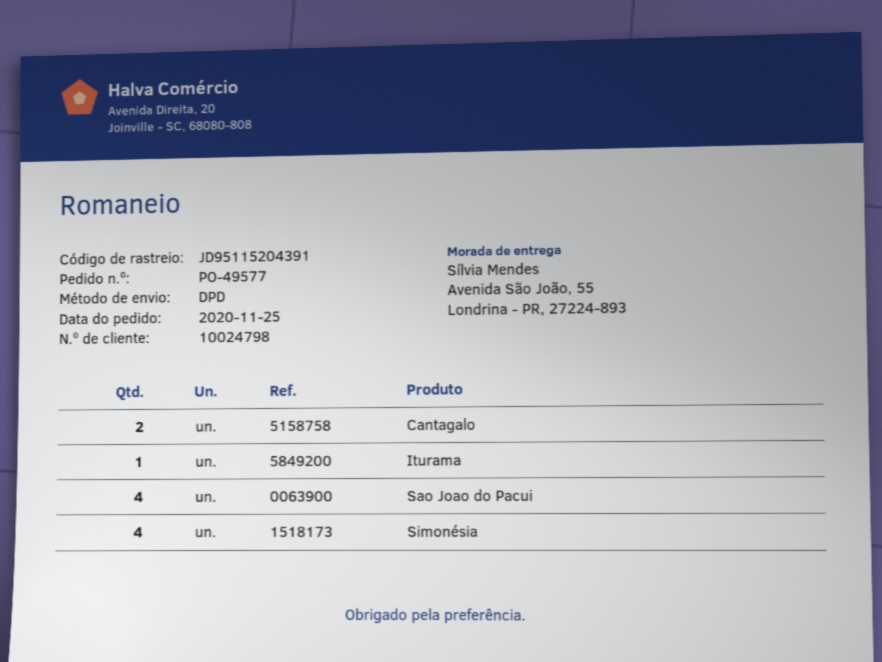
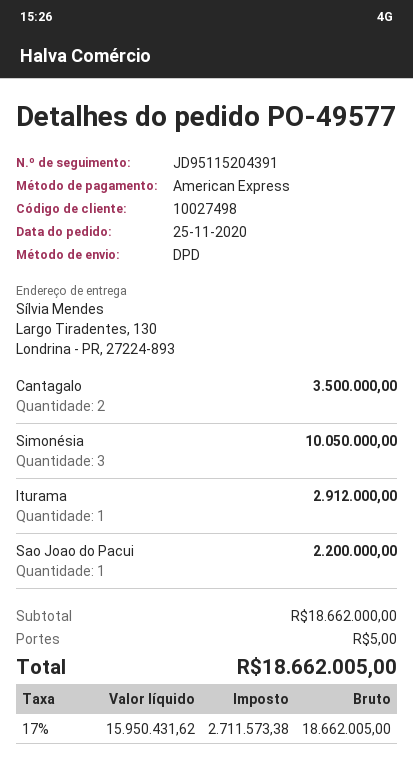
customer number: 10024798 -> 10027498
ship to: Avenida São João, 55, Londrina - PR, 27224-893 -> Largo Tiradentes, 130, Londrina - PR, 27224-893
Sao Joao do Pacui: 4 -> 1
Simonésia: 4 -> 3

